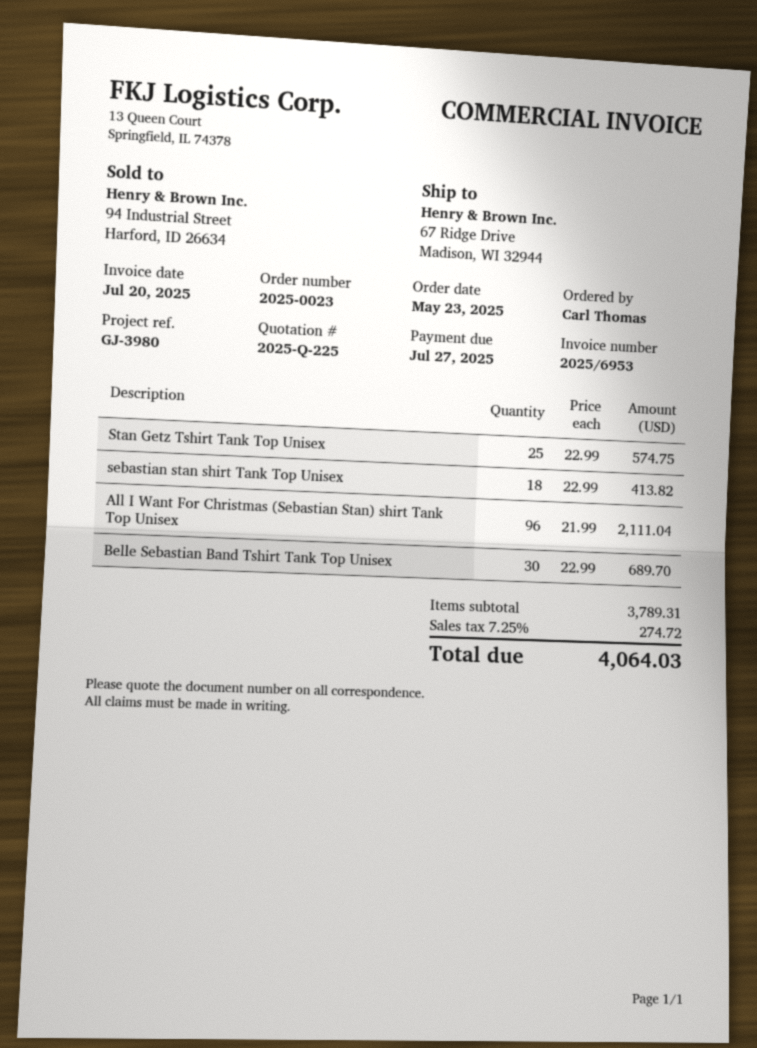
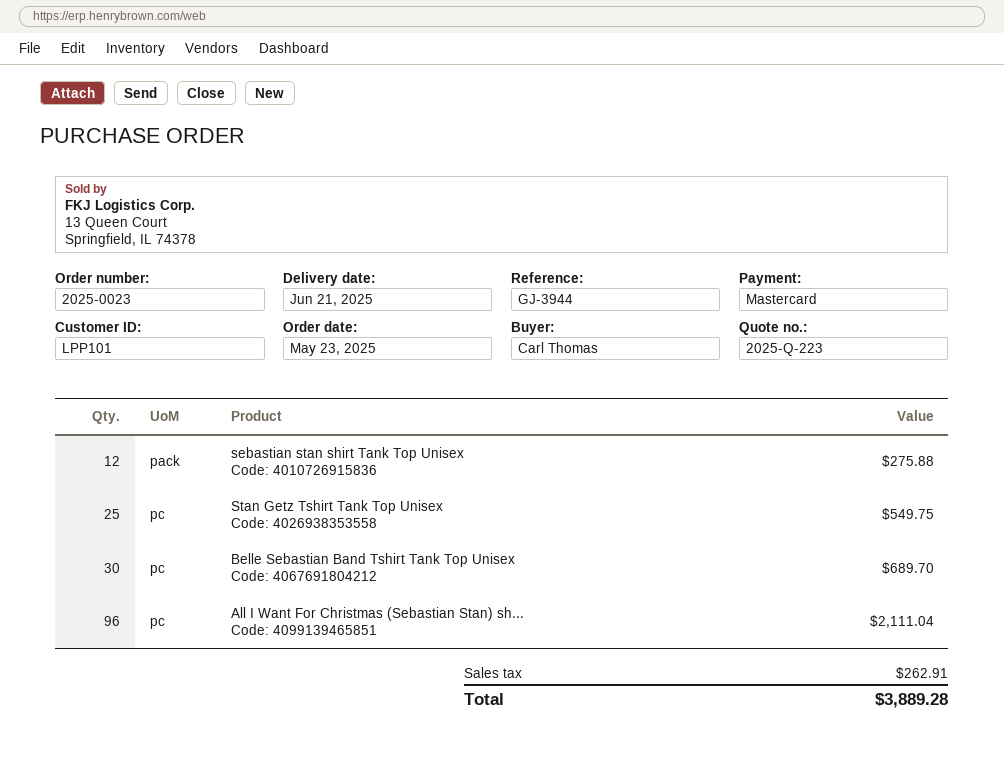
quote number: 2025-Q-225 -> 2025-Q-223
reference: GJ-3980 -> GJ-3944
Stan Getz Tshirt Tank Top Unisex: 25 for 574.75 -> 25 for 549.75
sebastian stan shirt Tank Top Unisex: 18 for 413.82 -> 12 for 275.88
tax: 274.72 -> 262.91
total: 4064.03 -> 3889.28

